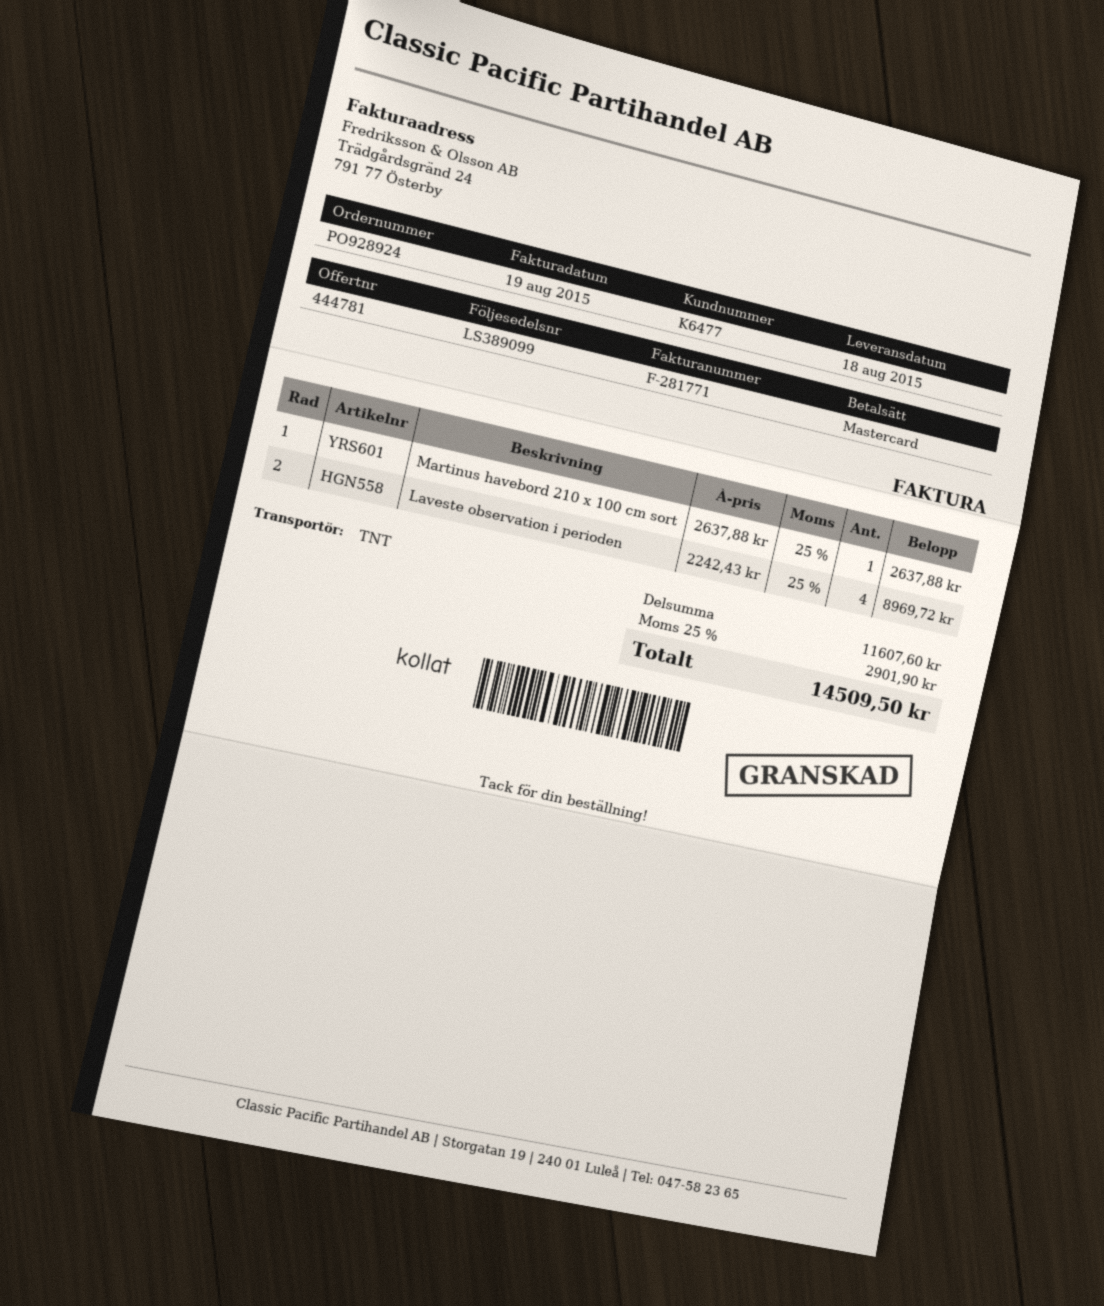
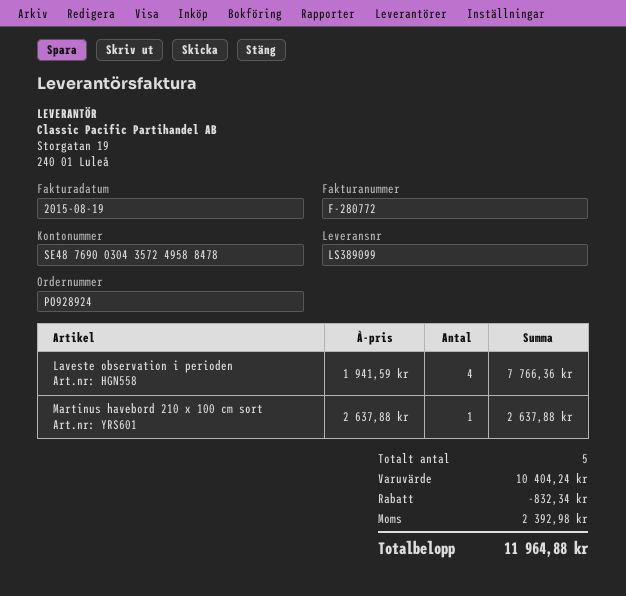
invoice number: F-281771 -> F-280772
Laveste observation i perioden: 4 x 2242.43 = 8969.72 -> 4 x 1941.59 = 7766.36
subtotal: 11607.60 -> 10404.24
discount: none -> 832.34
tax: 2901.90 -> 2392.98
total: 14509.50 -> 11964.88

